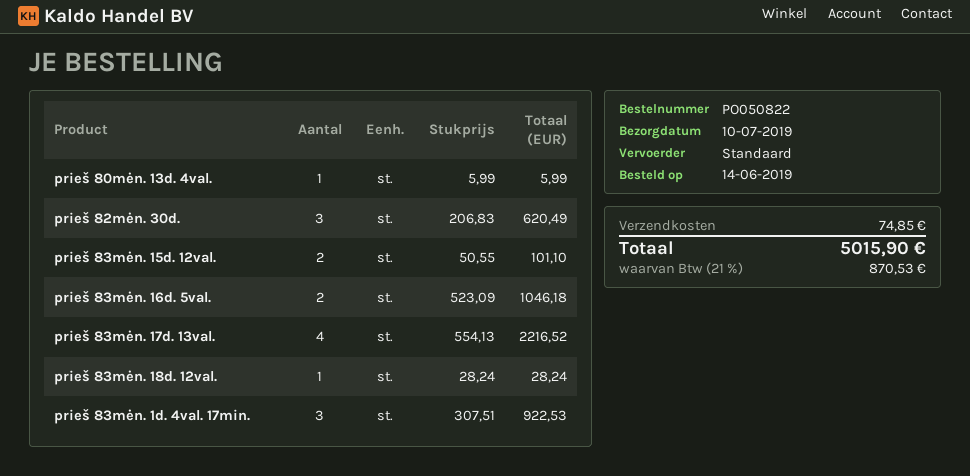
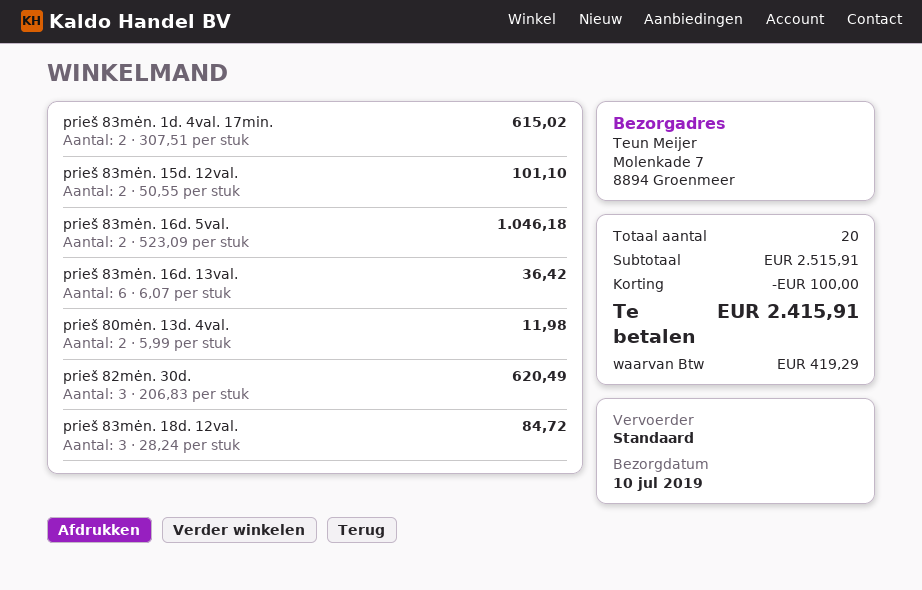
prieš 80mėn. 13d. 4val.: 1 x 5.99 = 5.99 -> 2 x 5.99 = 11.98
prieš 83mėn. 17d. 13val.: 4 x 554.13 = 2216.52 -> none
prieš 83mėn. 18d. 12val.: 1 x 28.24 = 28.24 -> 3 x 28.24 = 84.72
prieš 83mėn. 1d. 4val. 17min.: 3 x 307.51 = 922.53 -> 2 x 307.51 = 615.02
prieš 83mėn. 16d. 13val.: none -> 6 x 6.07 = 36.42
discount: none -> 100.00
shipping: 74.85 -> none
tax: 870.53 -> 419.29
total: 5015.90 -> 2415.91

